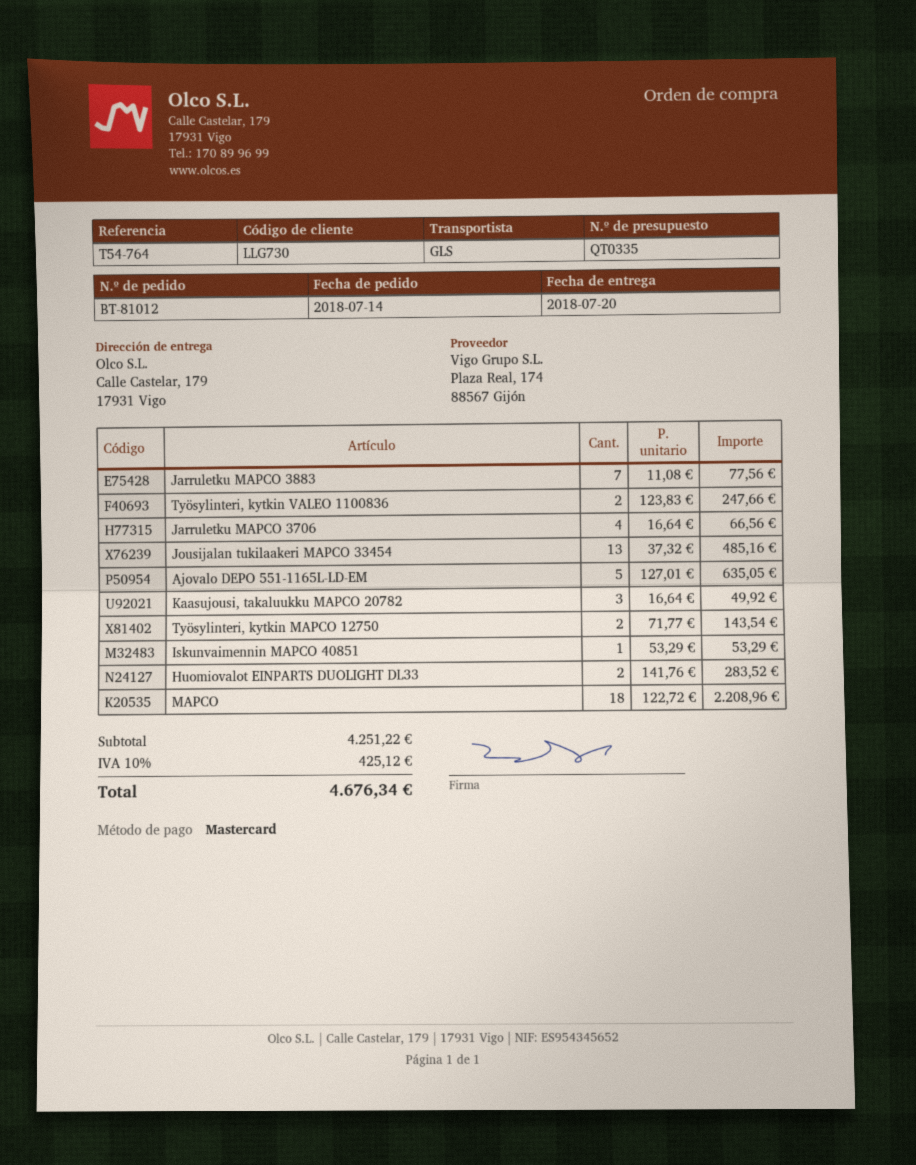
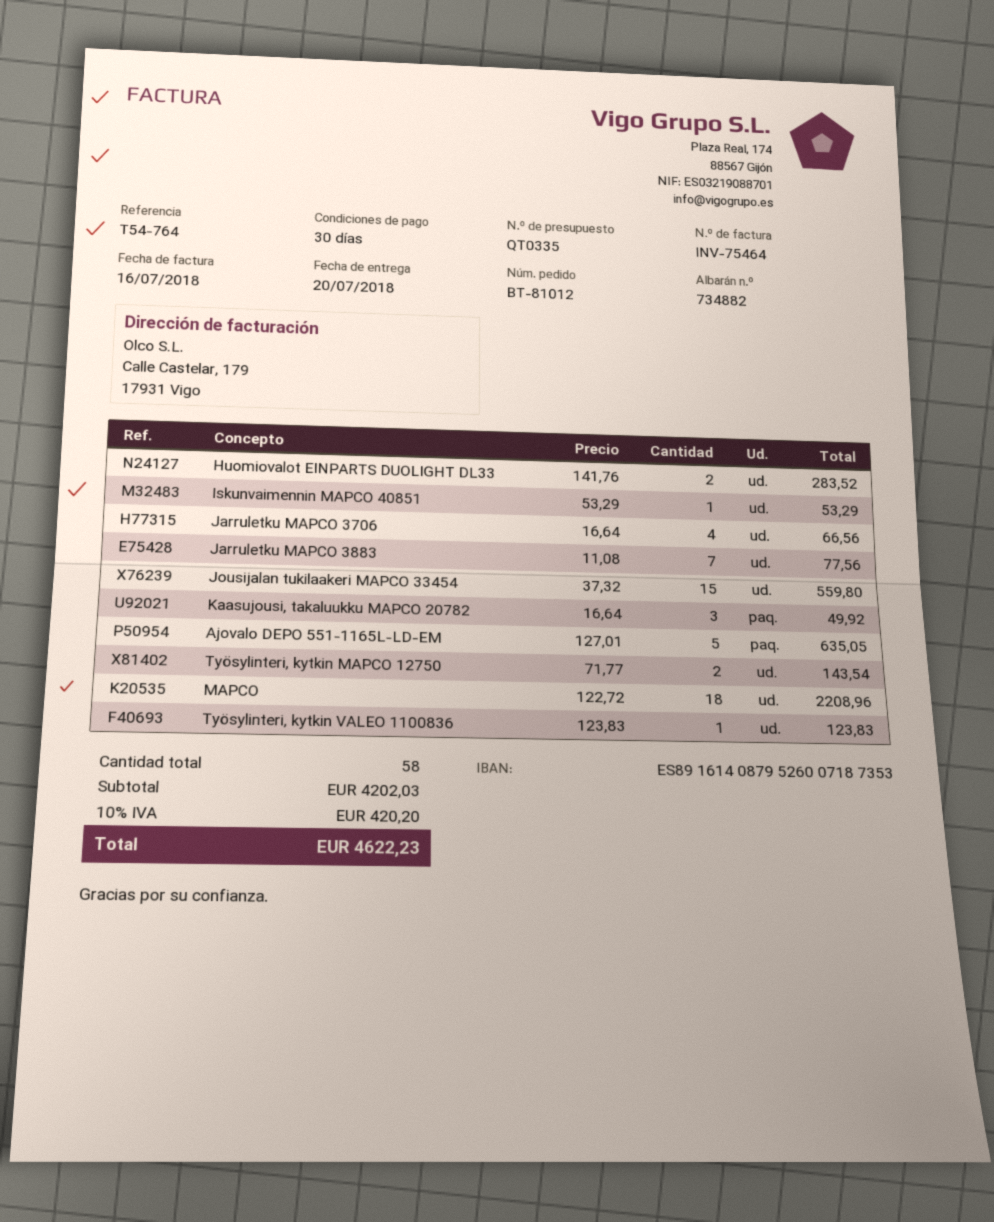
Työsylinteri, kytkin VALEO 1100836: 2 x 123.83 = 247.66 -> 1 x 123.83 = 123.83
Jousijalan tukilaakeri MAPCO 33454: 13 x 37.32 = 485.16 -> 15 x 37.32 = 559.80
subtotal: 4251.22 -> 4202.03
tax: 10% = 425.12 -> 10% = 420.20
total: 4676.34 -> 4622.23

